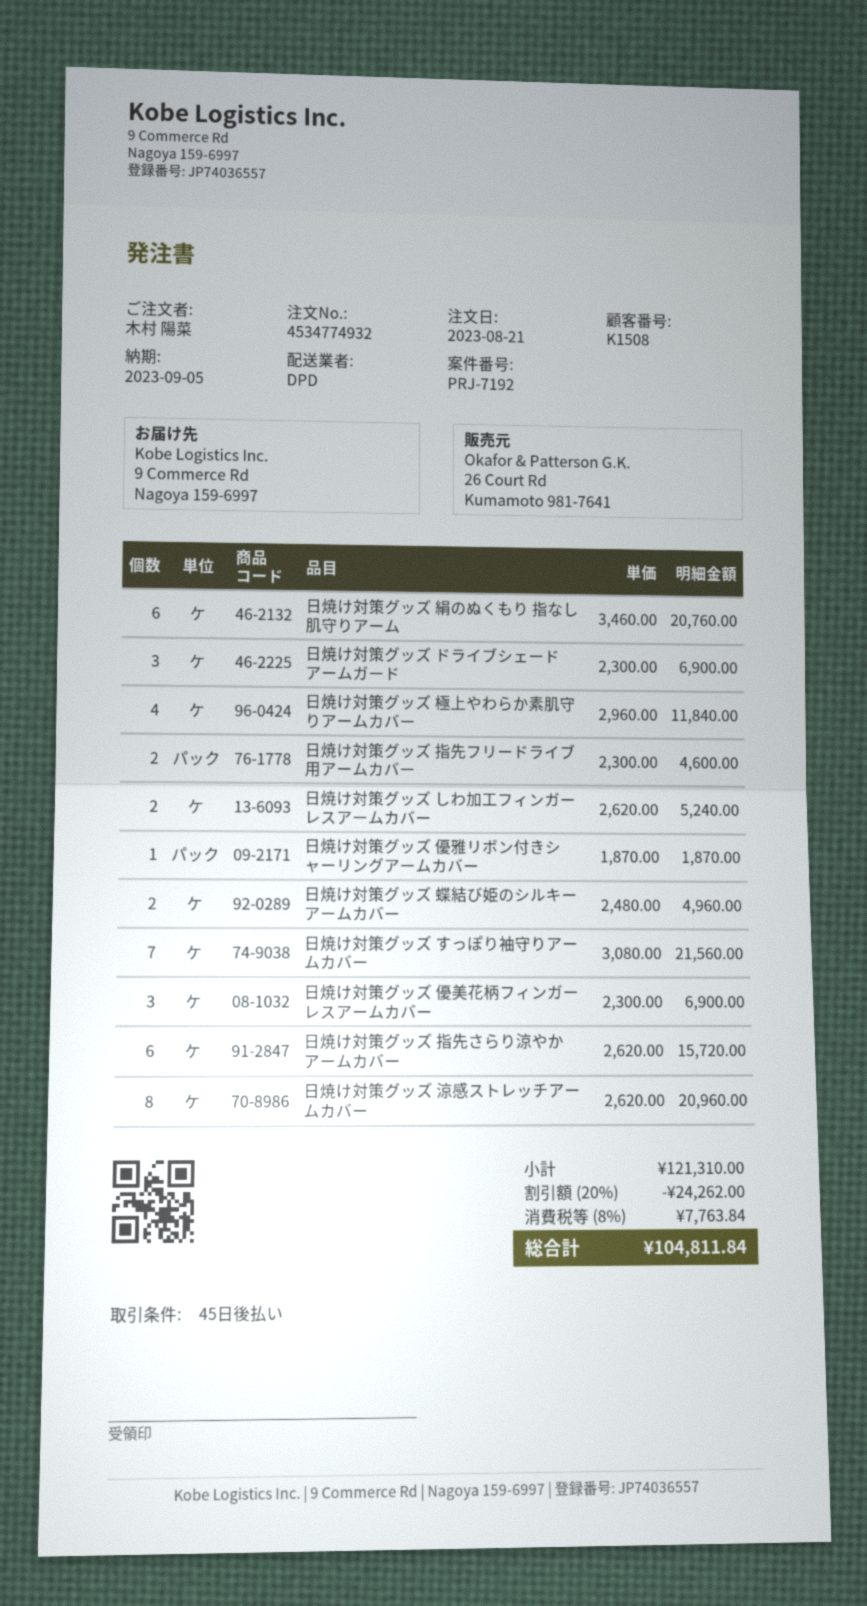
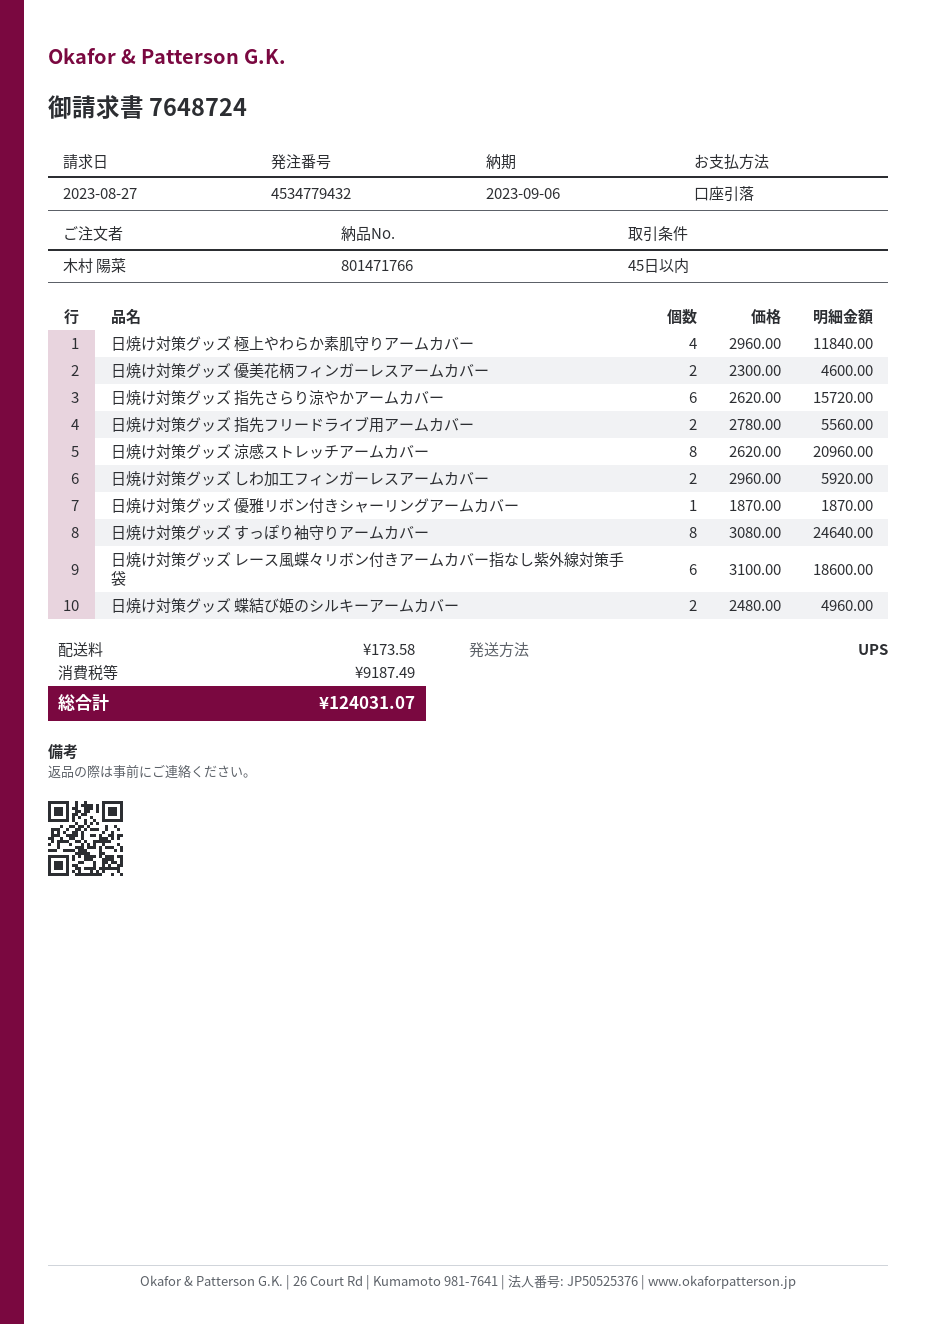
order number: 4534774932 -> 4534779432
delivery date: 2023-09-05 -> 2023-09-06
shipping method: DPD -> UPS
日焼け対策グッズ 絹のぬくもり 指なし肌守りアーム: 6 x 3460.00 = 20760.00 -> none
日焼け対策グッズ ドライブシェード アームガード: 3 x 2300.00 = 6900.00 -> none
日焼け対策グッズ 指先フリードライブ用アームカバー: 2 x 2300.00 = 4600.00 -> 2 x 2780.00 = 5560.00
日焼け対策グッズ しわ加工フィンガーレスアームカバー: 2 x 2620.00 = 5240.00 -> 2 x 2960.00 = 5920.00
日焼け対策グッズ すっぽり袖守りアームカバー: 7 x 3080.00 = 21560.00 -> 8 x 3080.00 = 24640.00
日焼け対策グッズ 優美花柄フィンガーレスアームカバー: 3 x 2300.00 = 6900.00 -> 2 x 2300.00 = 4600.00
日焼け対策グッズ レース風蝶々リボン付きアームカバー指なし紫外線対策手袋: none -> 6 x 3100.00 = 18600.00
discount: 20% = 24262.00 -> none
shipping: none -> 173.58
tax: 7763.84 -> 9187.49
total: 104811.84 -> 124031.07

